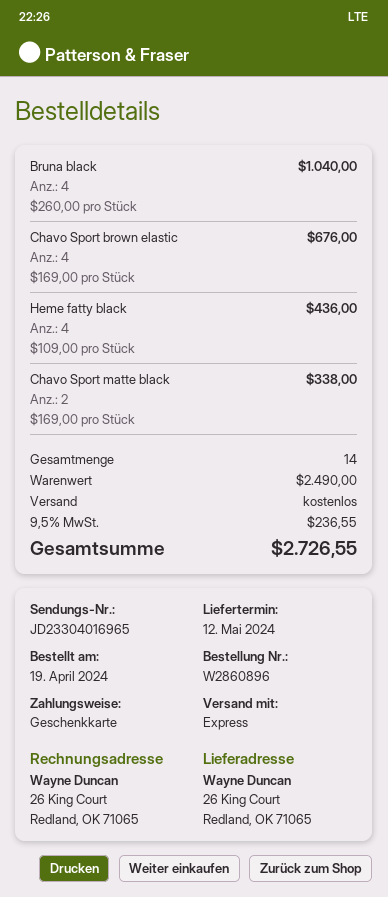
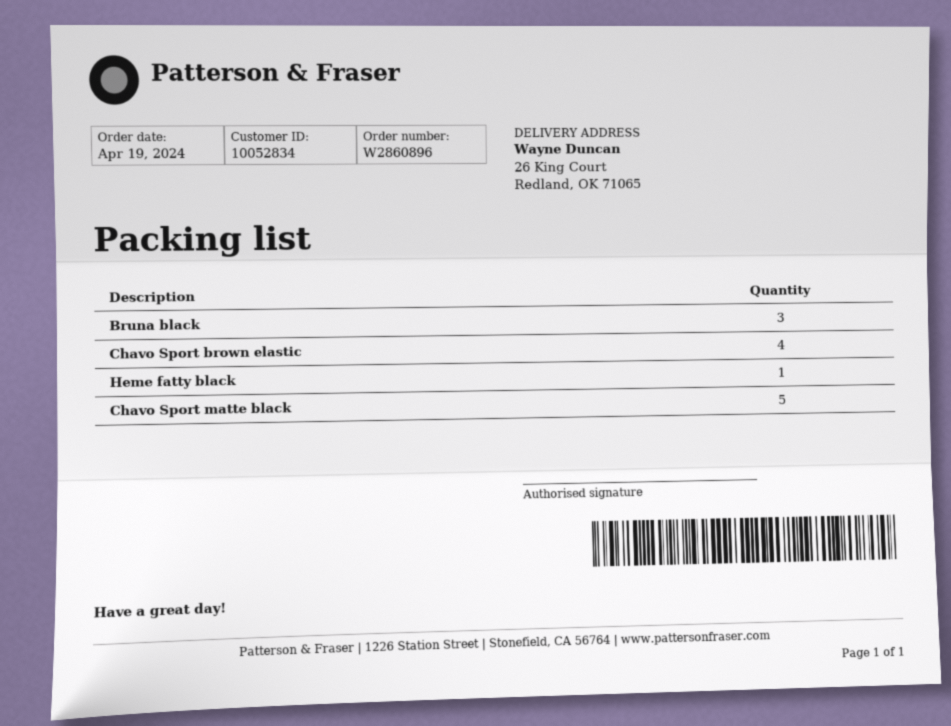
Bruna black: 4 -> 3
Heme fatty black: 4 -> 1
Chavo Sport matte black: 2 -> 5

